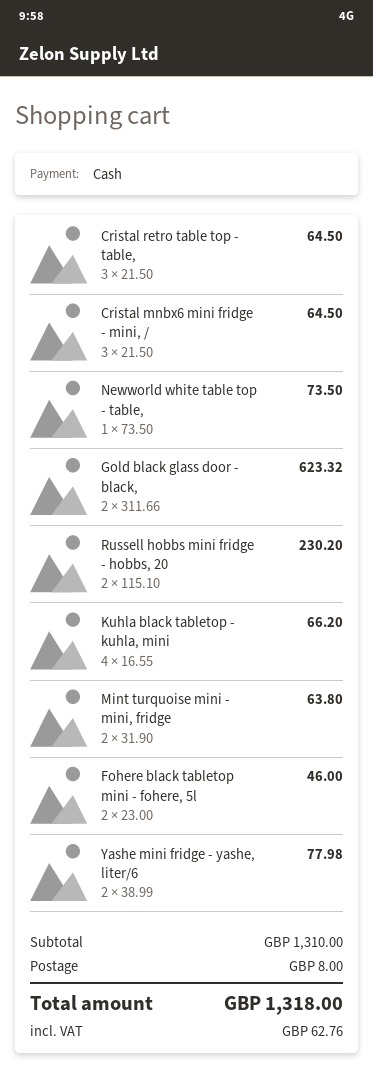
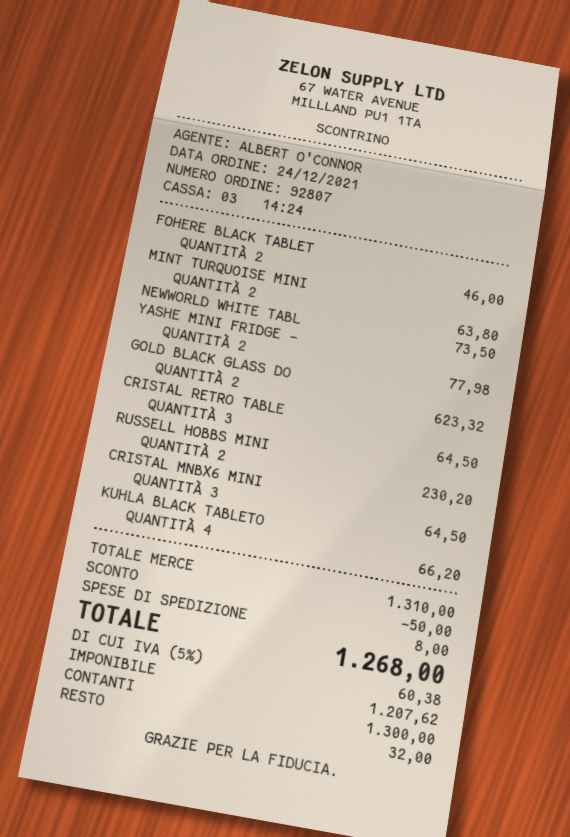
discount: none -> 50.00
tax: 62.76 -> 60.38
total: 1318.00 -> 1268.00

